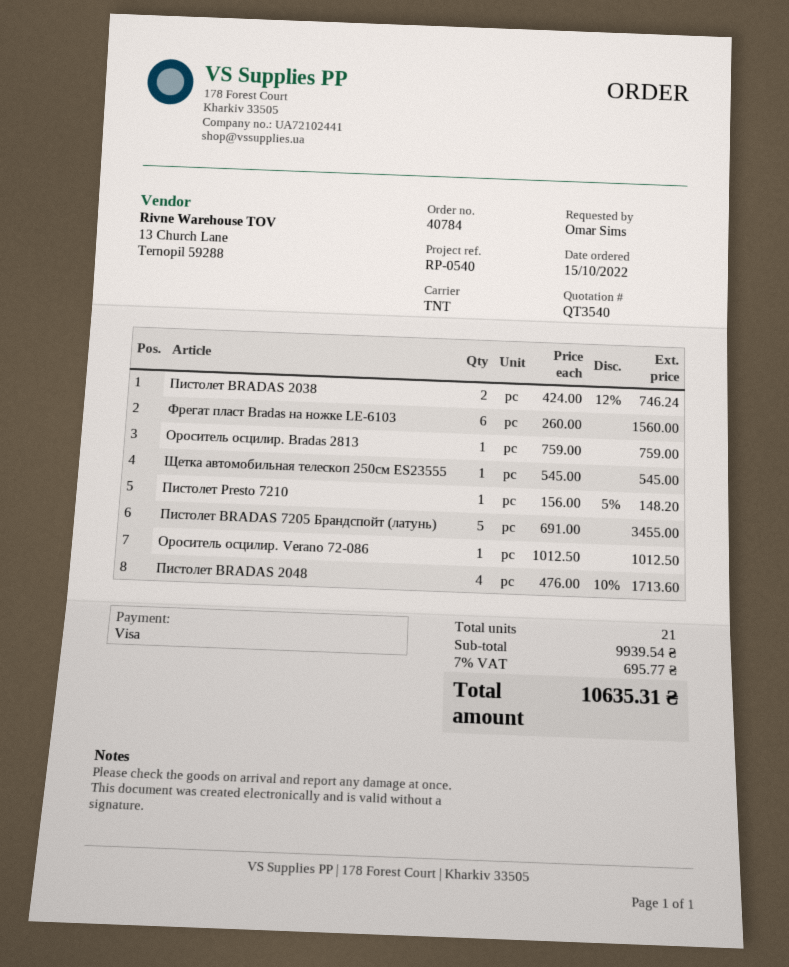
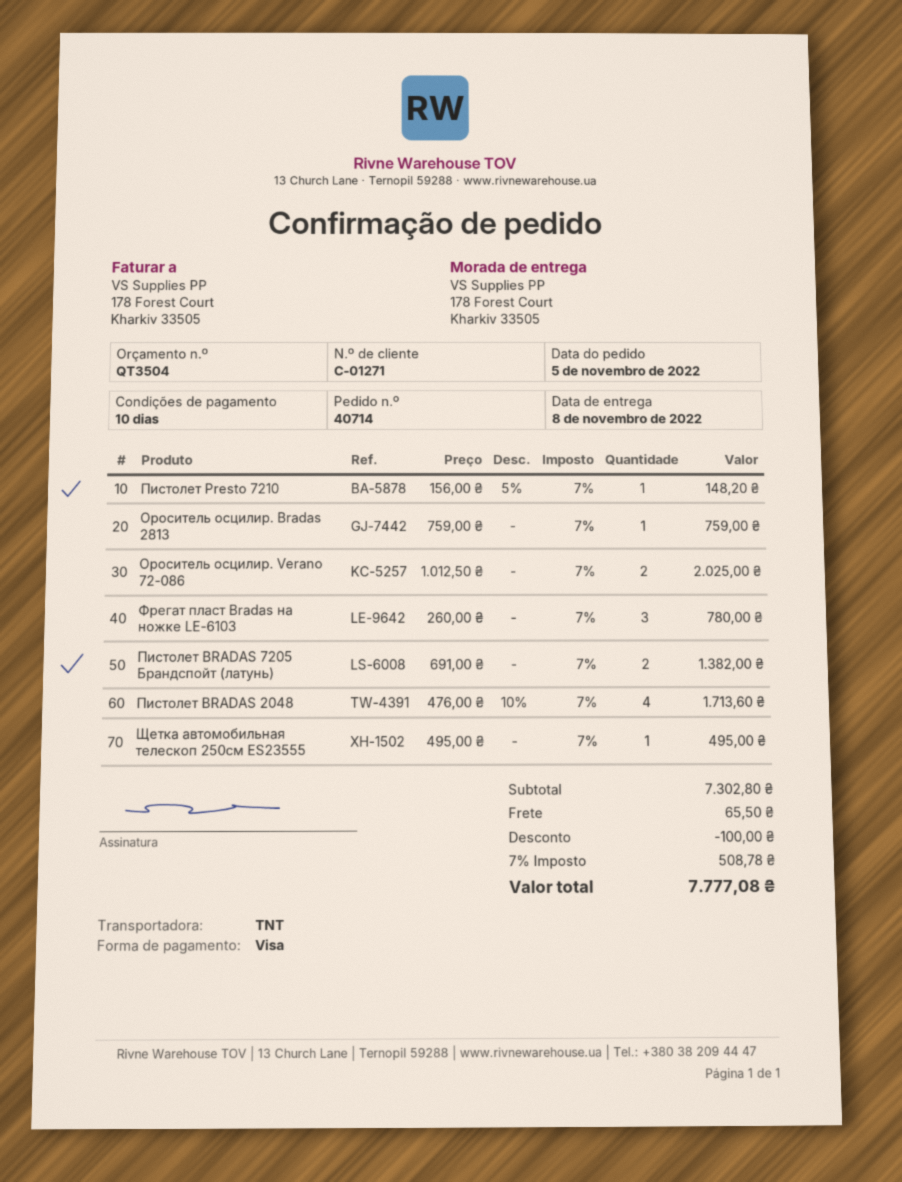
quote number: QT3540 -> QT3504
order number: 40784 -> 40714
order date: 2022-10-15 -> 2022-11-05
Пистолет BRADAS 2038: 2 x 424.00 - 12% = 746.24 -> none
Фрегат пласт Bradas на ножке LЕ-6103: 6 x 260.00 = 1560.00 -> 3 x 260.00 = 780.00
Щетка автомобильная телескоп 250см ES23555: 1 x 545.00 = 545.00 -> 1 x 495.00 = 495.00
Пистолет BRADAS 7205 Брандспойт (латунь): 5 x 691.00 = 3455.00 -> 2 x 691.00 = 1382.00
Ороситель осцилир. Verano 72-086: 1 x 1012.50 = 1012.50 -> 2 x 1012.50 = 2025.00
subtotal: 9939.54 -> 7302.80
discount: none -> 100.00
shipping: none -> 65.50
tax: 7% = 695.77 -> 7% = 508.78
total: 10635.31 -> 7777.08

